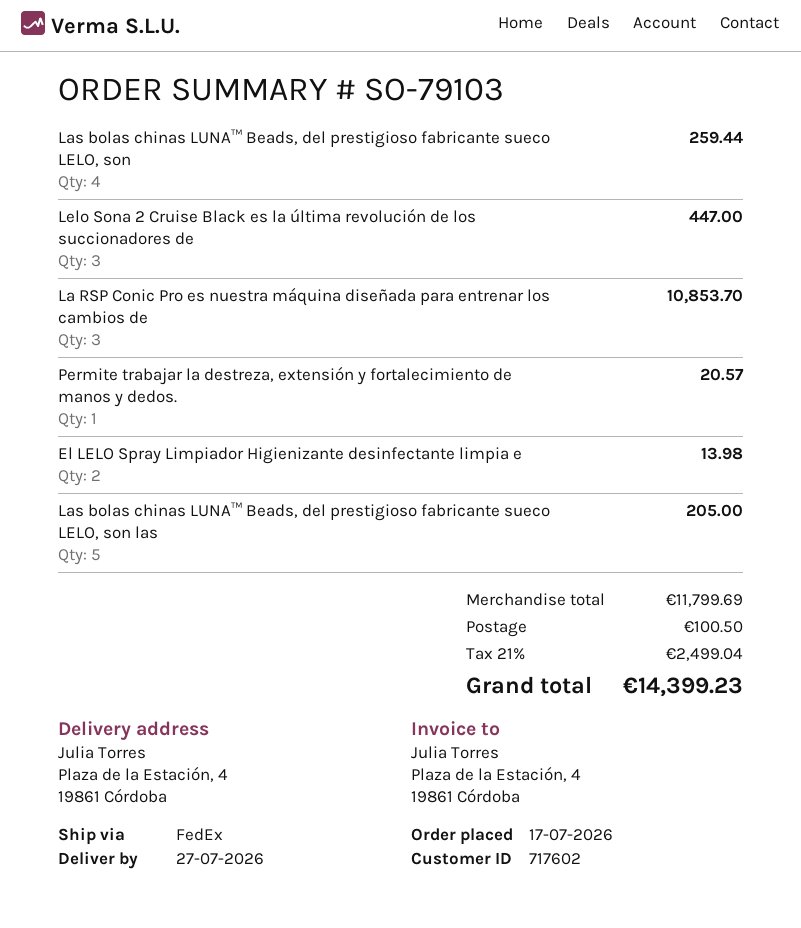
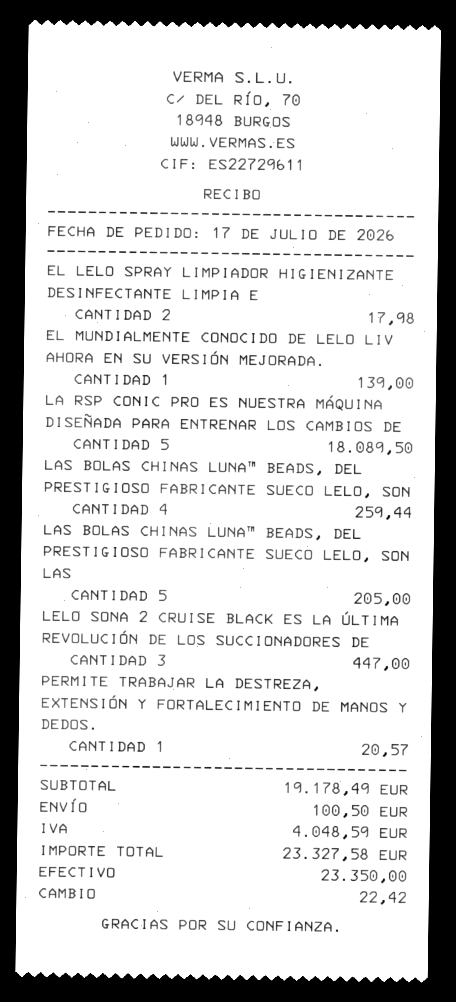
La RSP Conic Pro es nuestra máquina diseñada para entrenar los cambios de: 3 for 10853.70 -> 5 for 18089.50
El LELO Spray Limpiador Higienizante desinfectante limpia e: 2 for 13.98 -> 2 for 17.98
EL MUNDIALMENTE CONOCIDO DE LELO LIV AHORA EN SU VERSIÓN MEJORADA.: none -> 1 for 139.00
subtotal: 11799.69 -> 19178.49
tax: 2499.04 -> 4048.59
total: 14399.23 -> 23327.58

